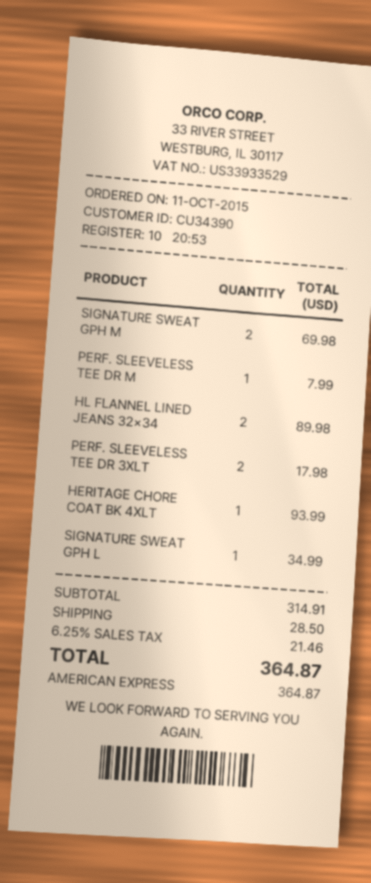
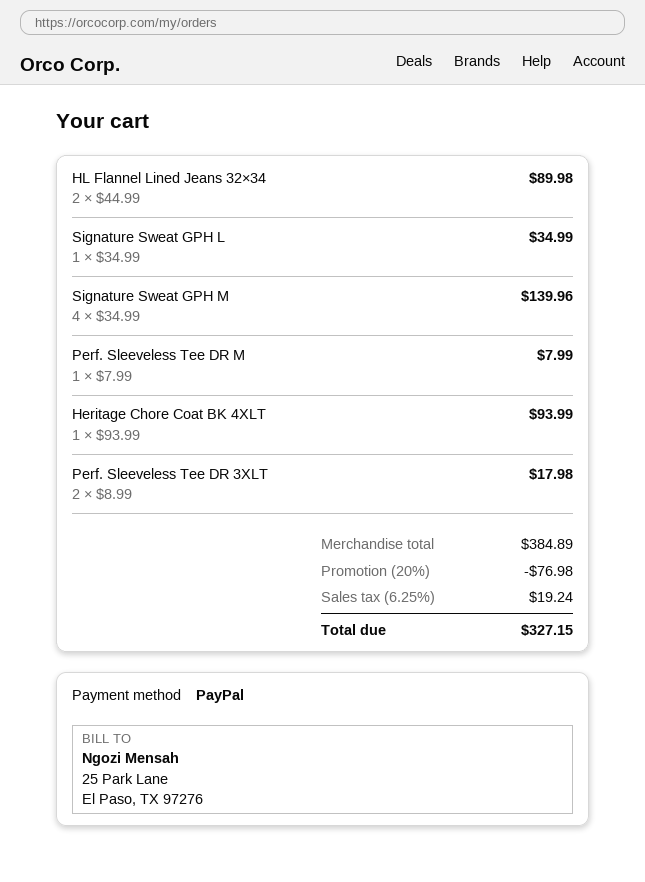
payment method: American Express -> PayPal
SIGNATURE SWEAT GPH M: 2 for 69.98 -> 4 for 139.96
subtotal: 314.91 -> 384.89
discount: none -> 20% = 76.98
shipping: 28.50 -> none
tax: 6.25% = 21.46 -> 6.25% = 19.24
total: 364.87 -> 327.15

